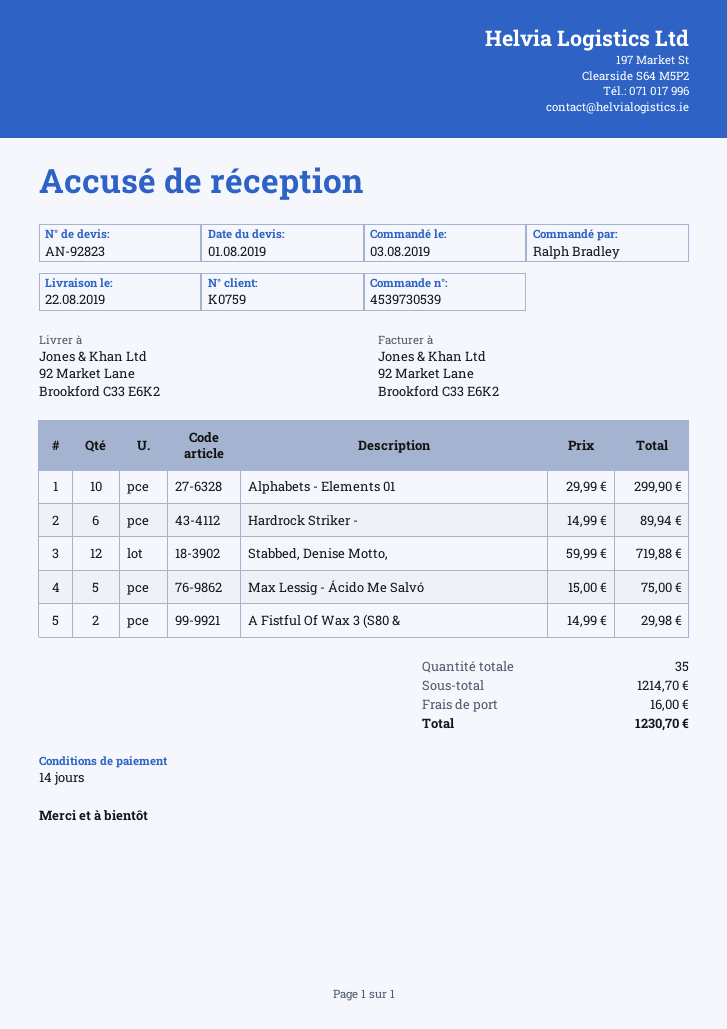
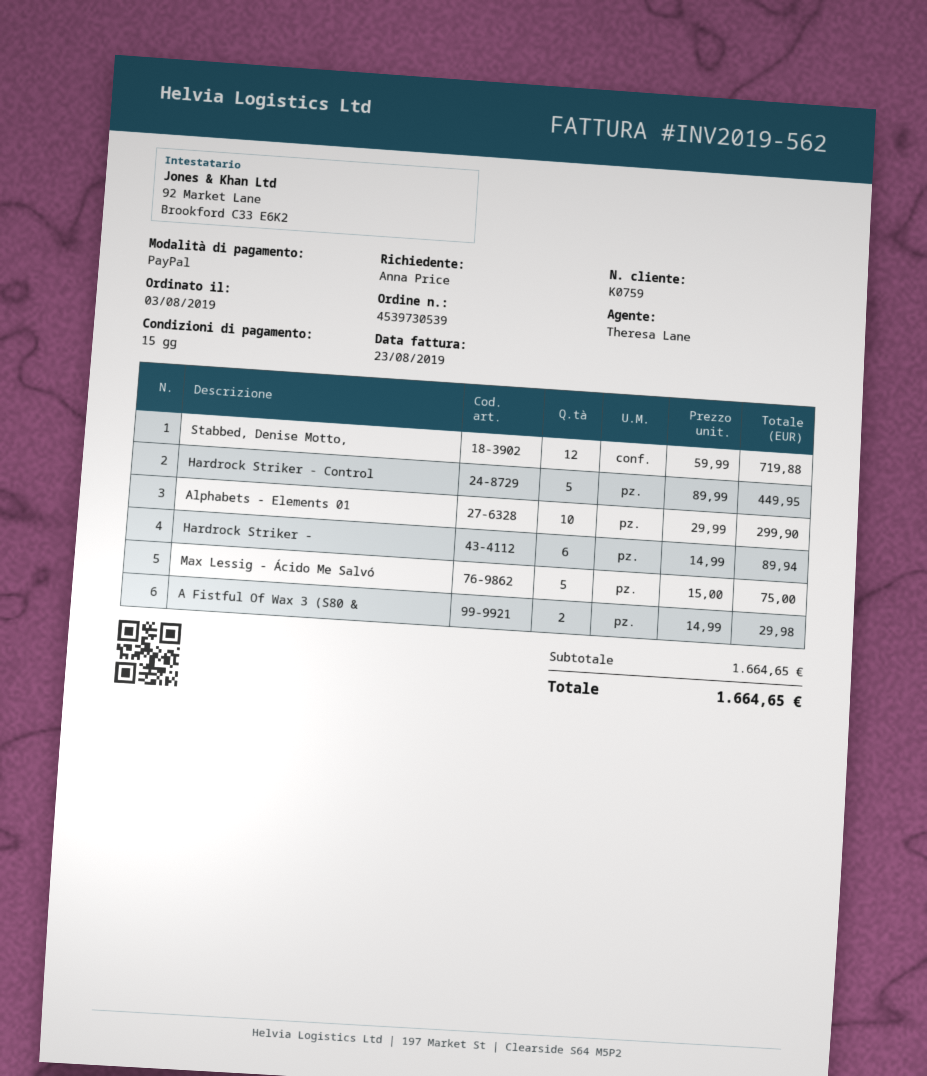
payment terms: 14 days -> 15 days
ordered by: Ralph Bradley -> Anna Price
Hardrock Striker - Control: none -> 5 x 89.99 = 449.95
subtotal: 1214.70 -> 1664.65
shipping: 16.00 -> none
total: 1230.70 -> 1664.65

